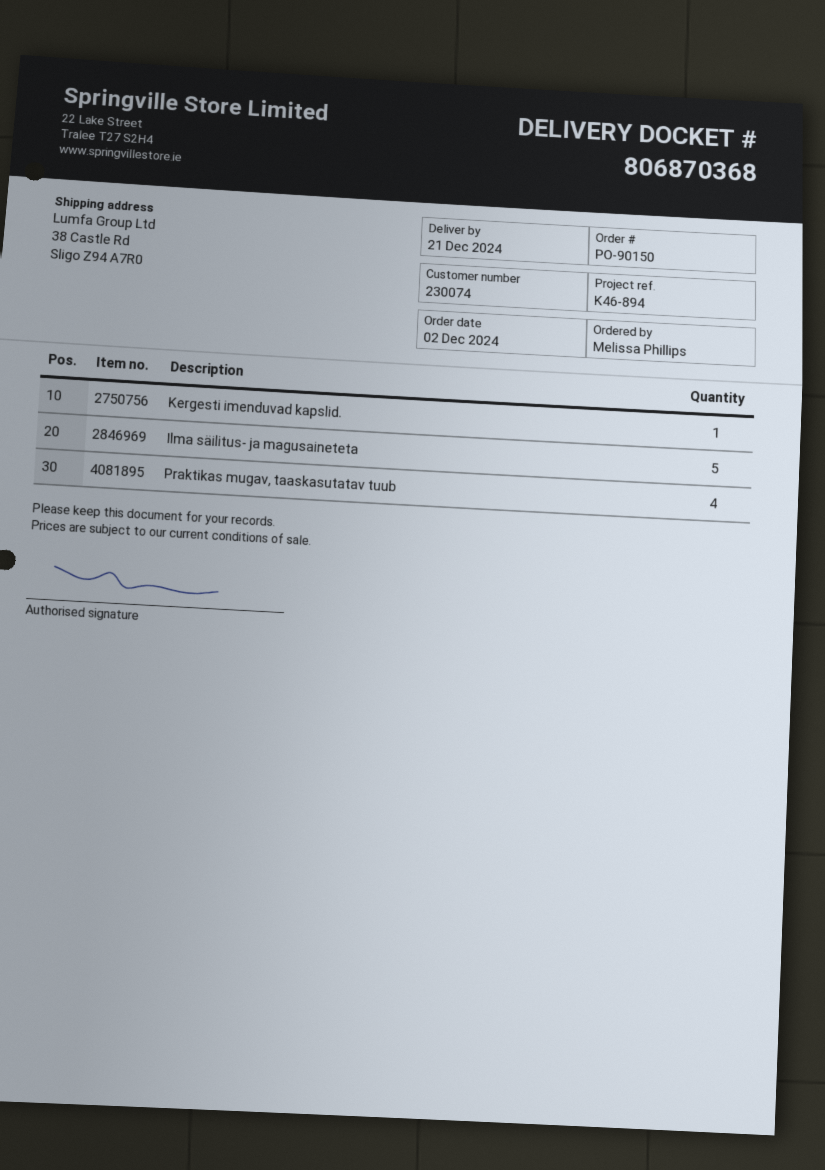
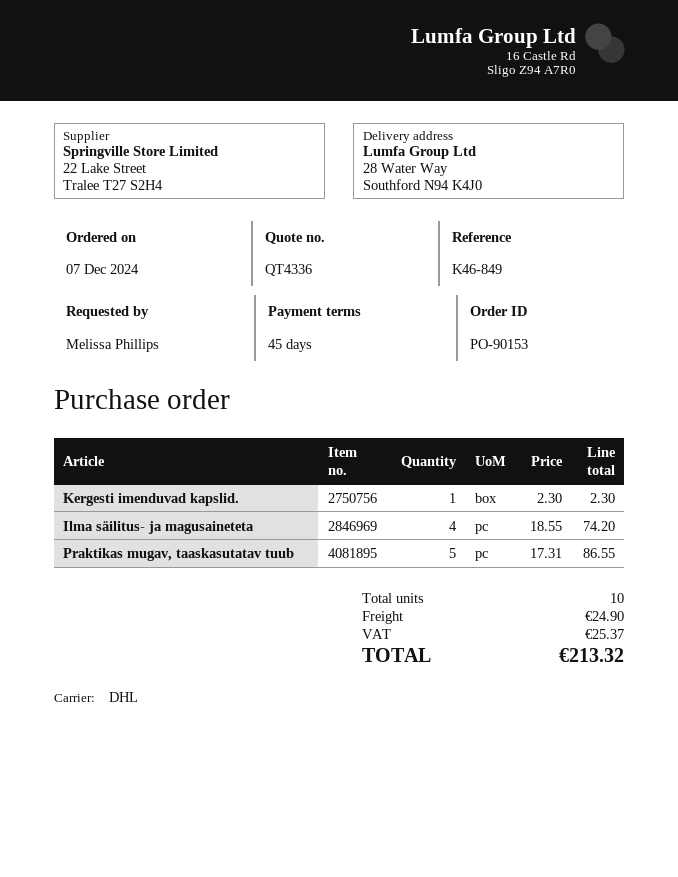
order number: PO-90150 -> PO-90153
order date: 2024-12-02 -> 2024-12-07
reference: K46-894 -> K46-849
ship to: 38 Castle Rd, Sligo Z94 A7R0 -> 28 Water Way, Southford N94 K4J0
Ilma säilitus- ja magusaineteta: 5 -> 4
Praktikas mugav, taaskasutatav tuub: 4 -> 5

